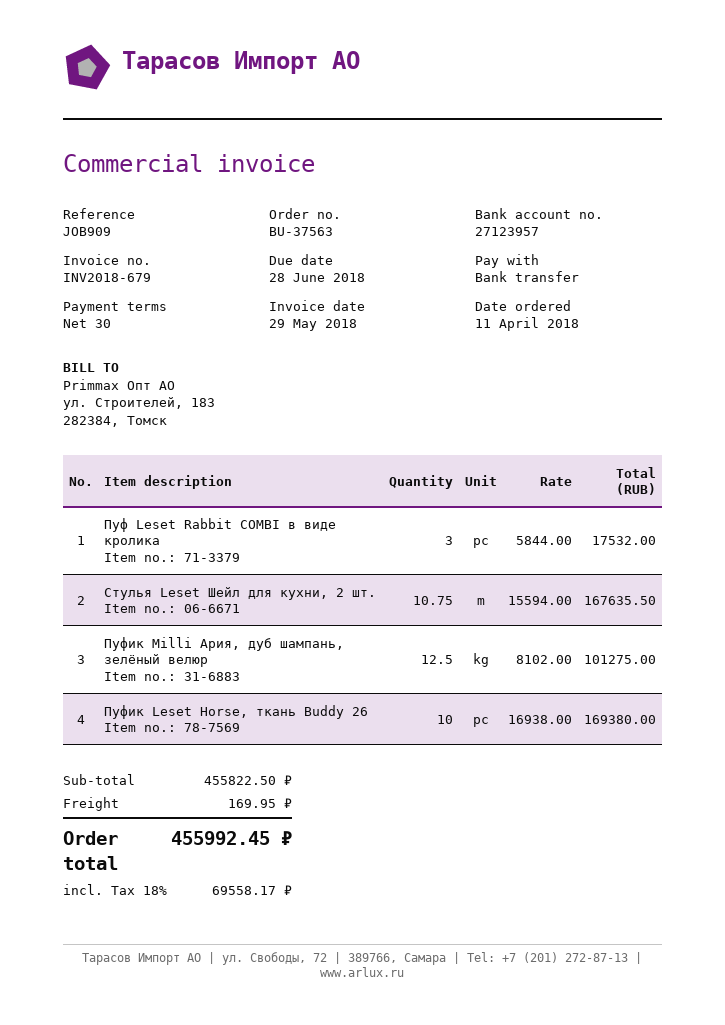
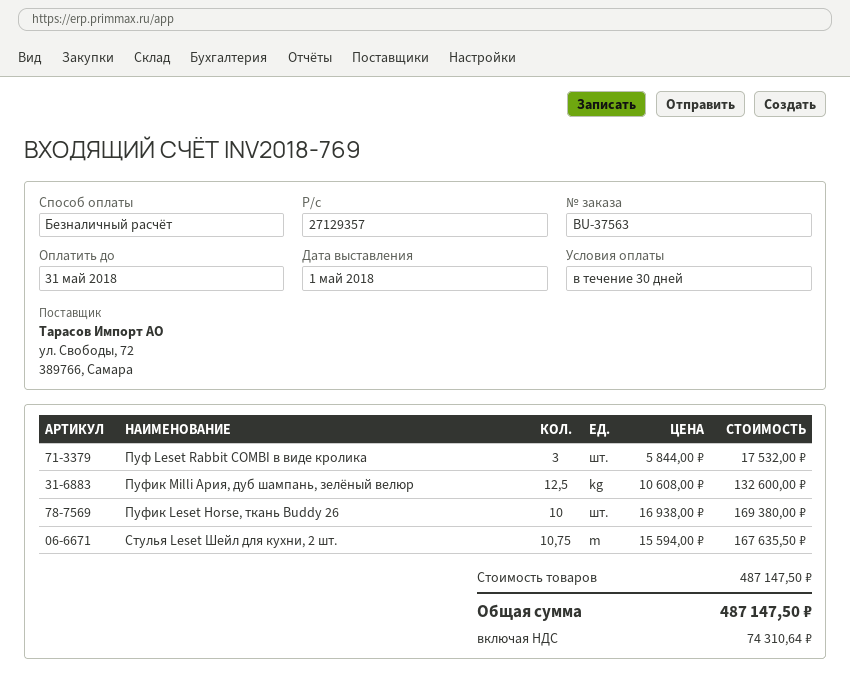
invoice number: INV2018-679 -> INV2018-769
invoice date: 2018-05-29 -> 2018-05-01
due date: 2018-06-28 -> 2018-05-31
bank account: 27123957 -> 27129357
Пуфик Milli Ария, дуб шампань, зелёный велюр: 12.5 x 8102.00 = 101275.00 -> 12.5 x 10608.00 = 132600.00
subtotal: 455822.50 -> 487147.50
shipping: 169.95 -> none
tax: 69558.17 -> 74310.64
total: 455992.45 -> 487147.50

